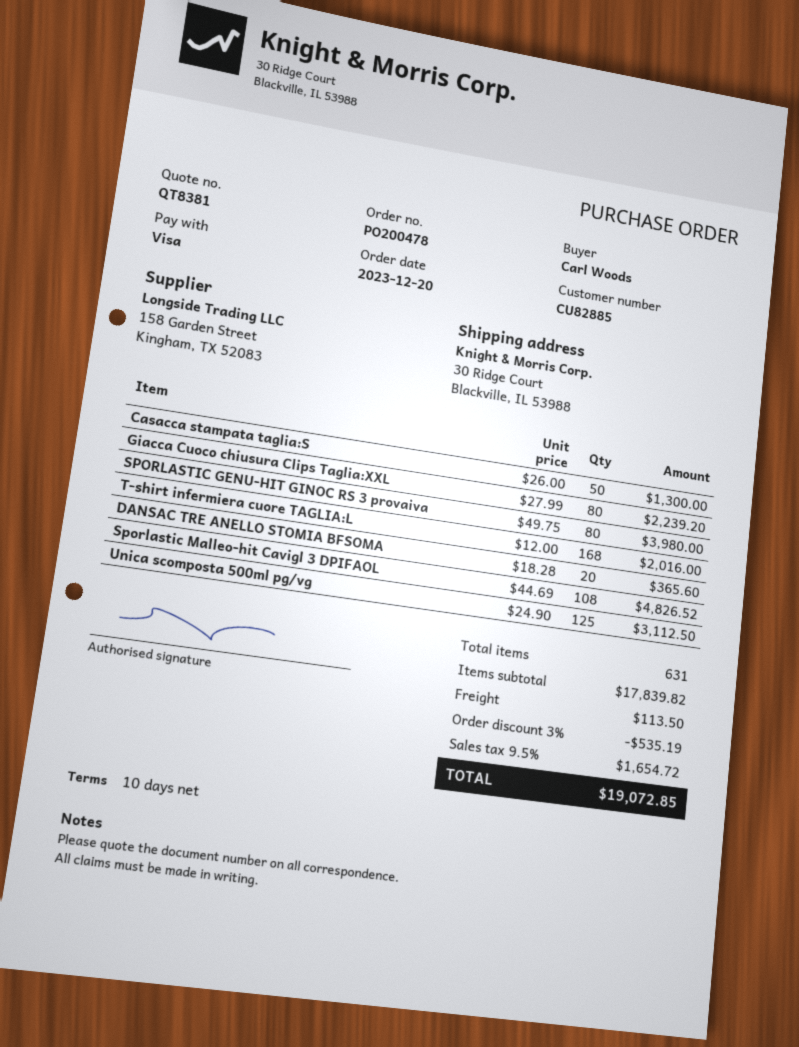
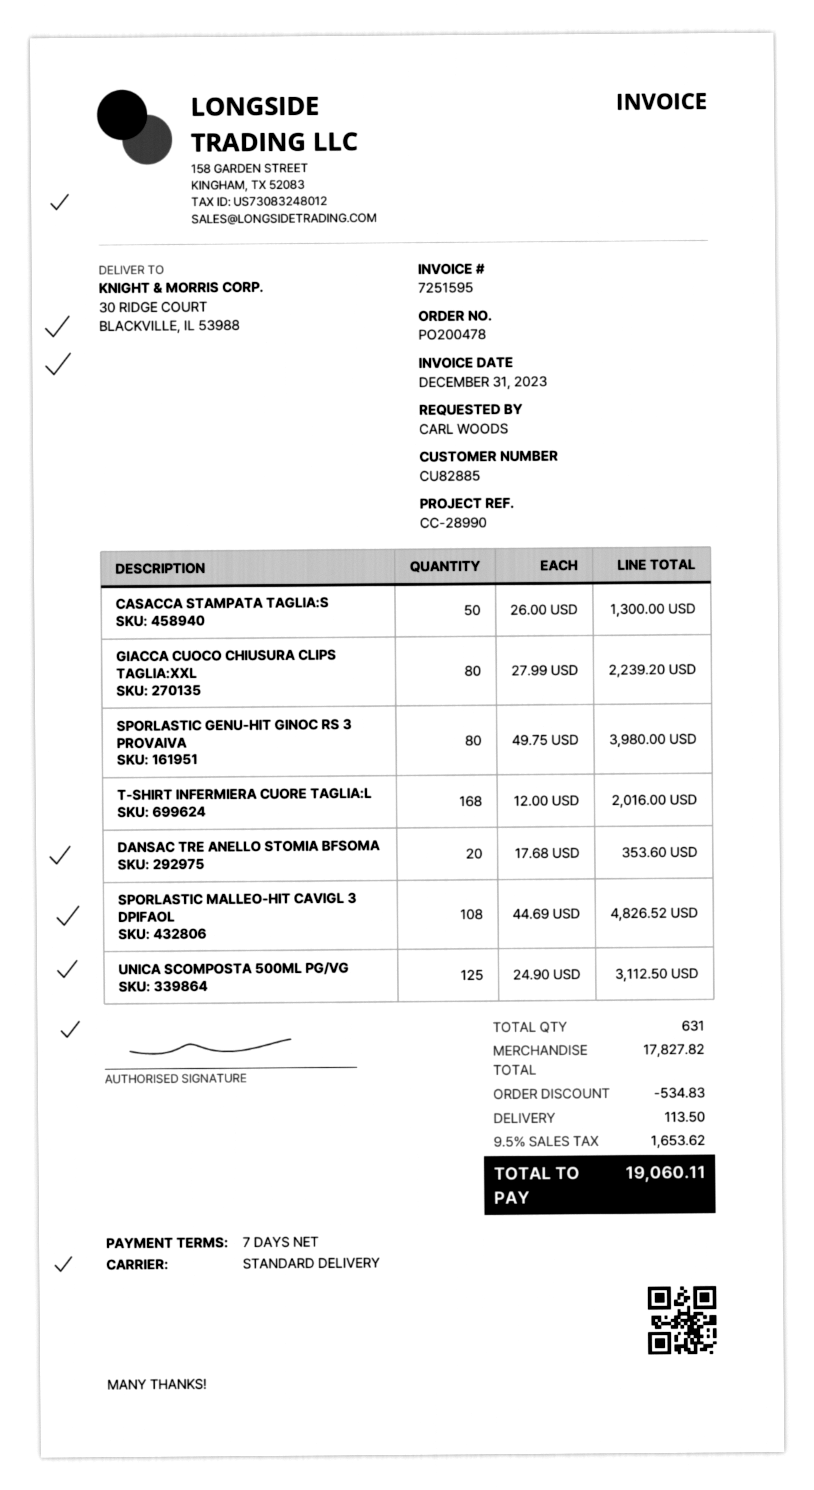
payment terms: 10 days -> 7 days
DANSAC TRE ANELLO STOMIA BFSOMA: 20 x 18.28 = 365.60 -> 20 x 17.68 = 353.60
subtotal: 17839.82 -> 17827.82
discount: 535.19 -> 534.83
tax: 9.5% = 1654.72 -> 9.5% = 1653.62
total: 19072.85 -> 19060.11

